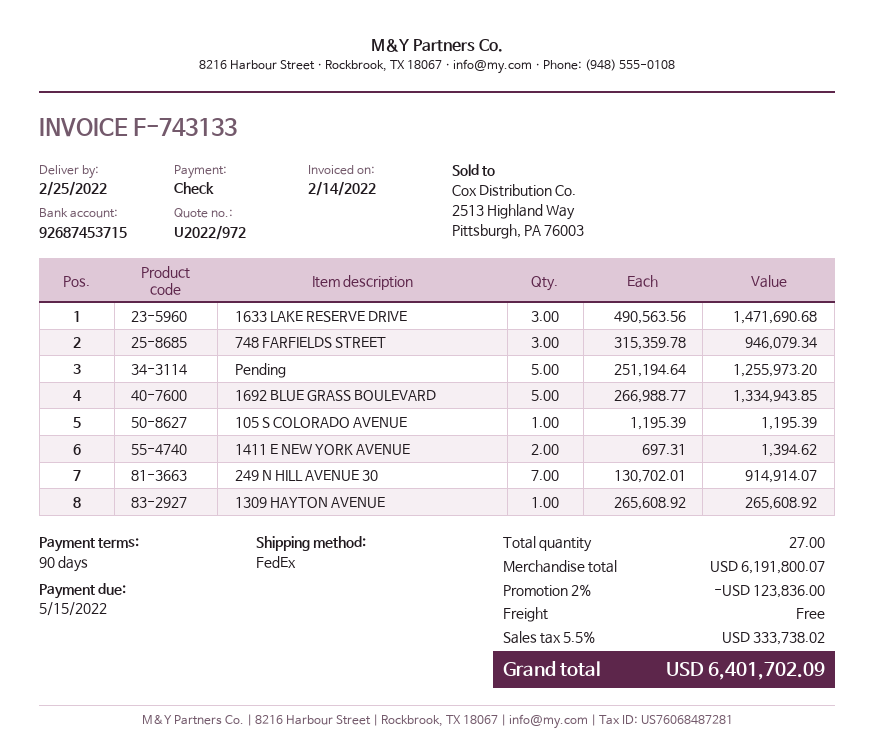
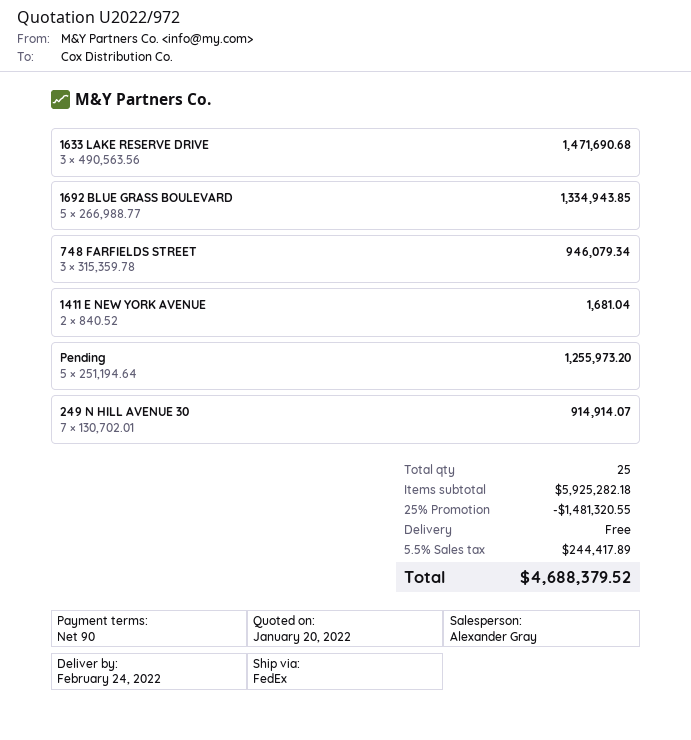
delivery date: 2022-02-25 -> 2022-02-24
105 S COLORADO AVENUE: 1 x 1195.39 = 1195.39 -> none
1411 E NEW YORK AVENUE: 2 x 697.31 = 1394.62 -> 2 x 840.52 = 1681.04
1309 HAYTON AVENUE: 1 x 265608.92 = 265608.92 -> none
total quantity: 27 -> 25
subtotal: 6191800.07 -> 5925282.18
discount: 2% = 123836.00 -> 25% = 1481320.55
tax: 5.5% = 333738.02 -> 5.5% = 244417.89
total: 6401702.09 -> 4688379.52

